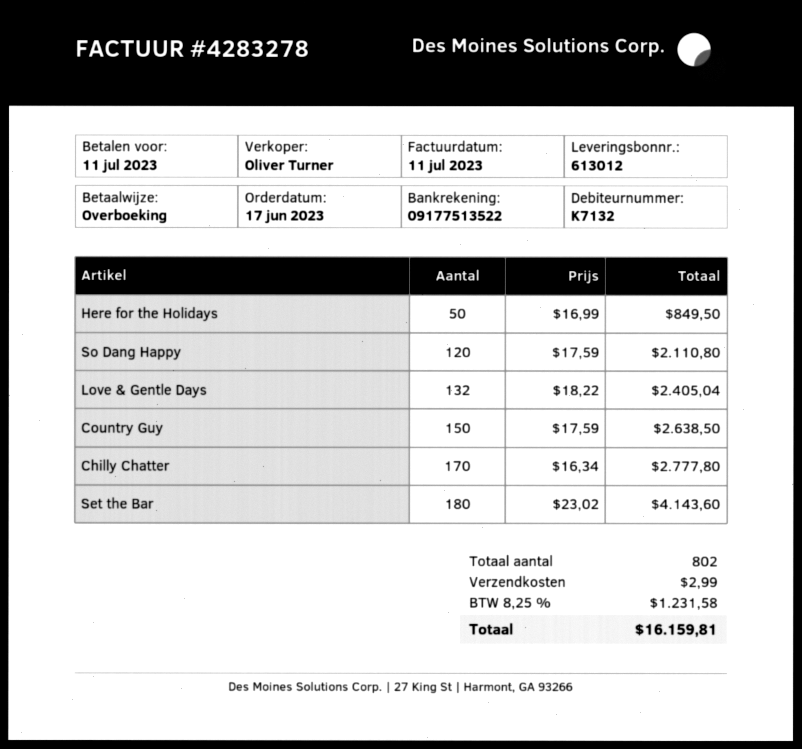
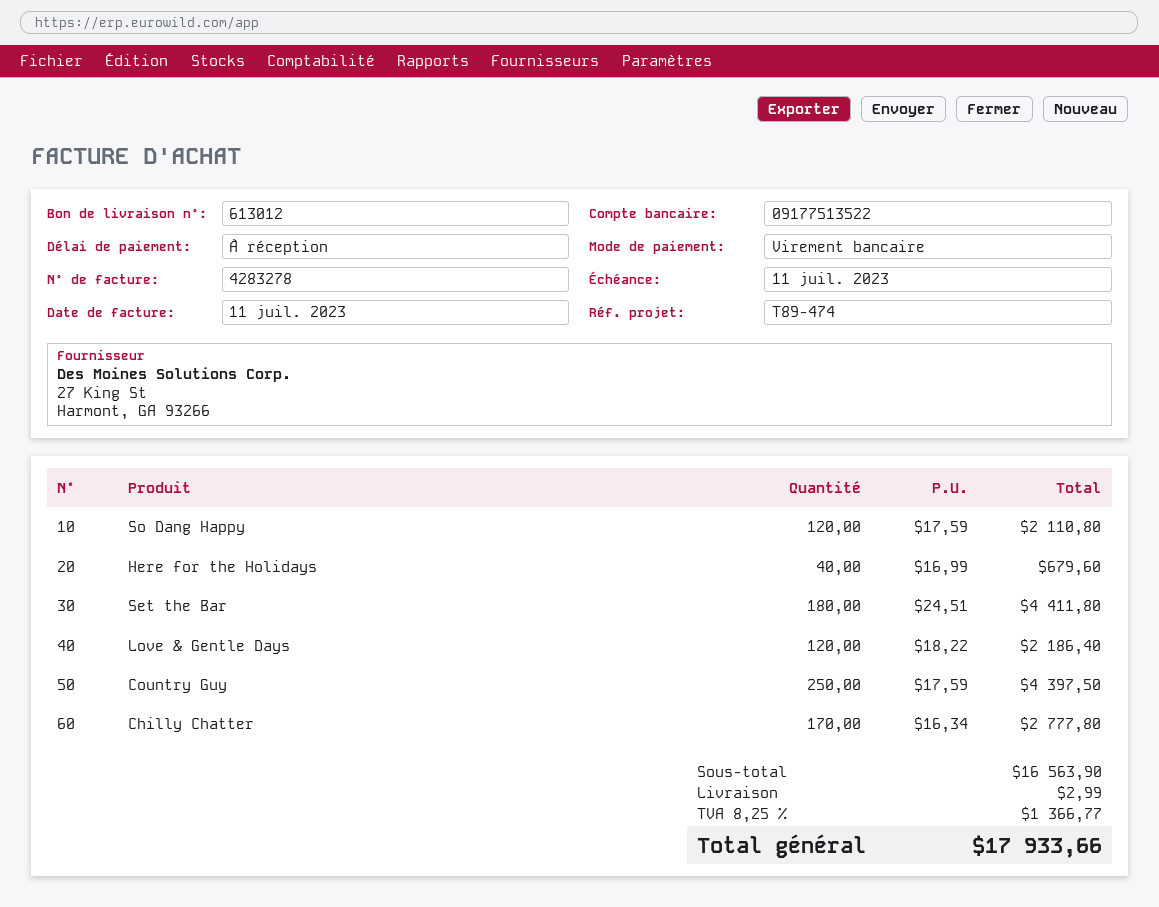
Here for the Holidays: 50 x 16.99 = 849.50 -> 40 x 16.99 = 679.60
Love & Gentle Days: 132 x 18.22 = 2405.04 -> 120 x 18.22 = 2186.40
Country Guy: 150 x 17.59 = 2638.50 -> 250 x 17.59 = 4397.50
Set the Bar: 180 x 23.02 = 4143.60 -> 180 x 24.51 = 4411.80
tax: 8.25% = 1231.58 -> 8.25% = 1366.77
total: 16159.81 -> 17933.66

